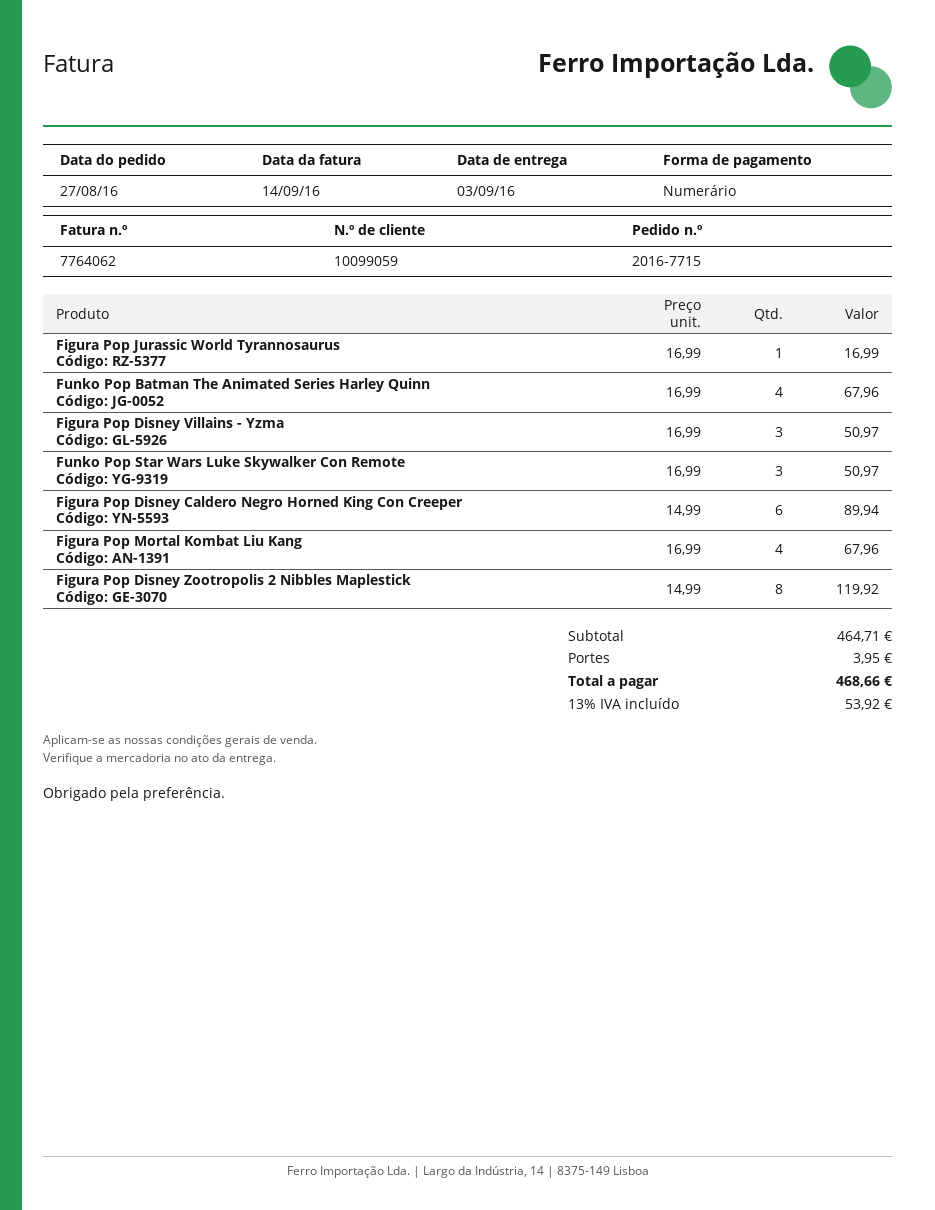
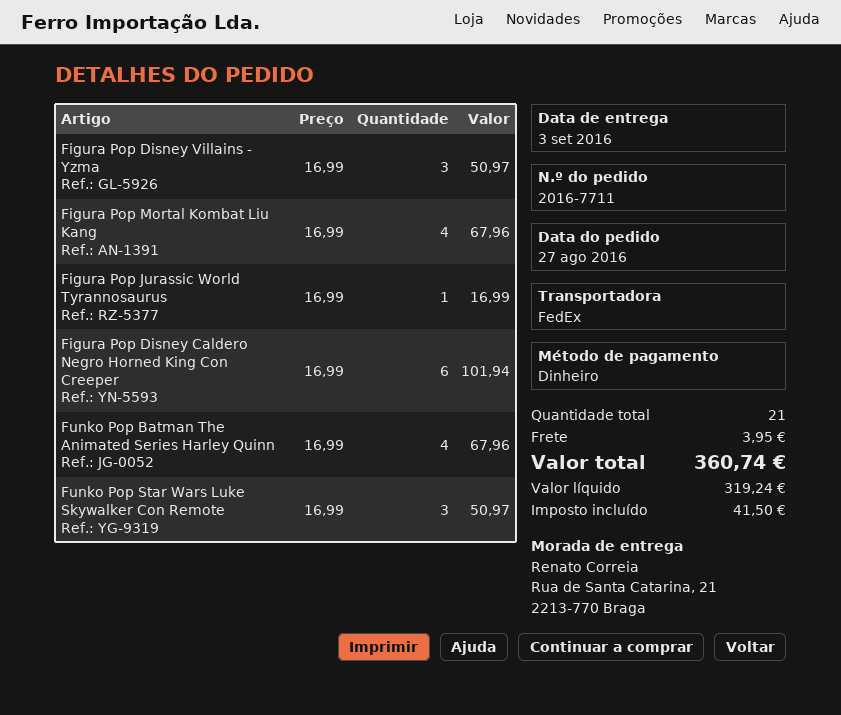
order number: 2016-7715 -> 2016-7711
Figura Pop Disney Caldero Negro Horned King Con Creeper: 6 x 14.99 = 89.94 -> 6 x 16.99 = 101.94
Figura Pop Disney Zootropolis 2 Nibbles Maplestick: 8 x 14.99 = 119.92 -> none
tax: 53.92 -> 41.50
total: 468.66 -> 360.74

